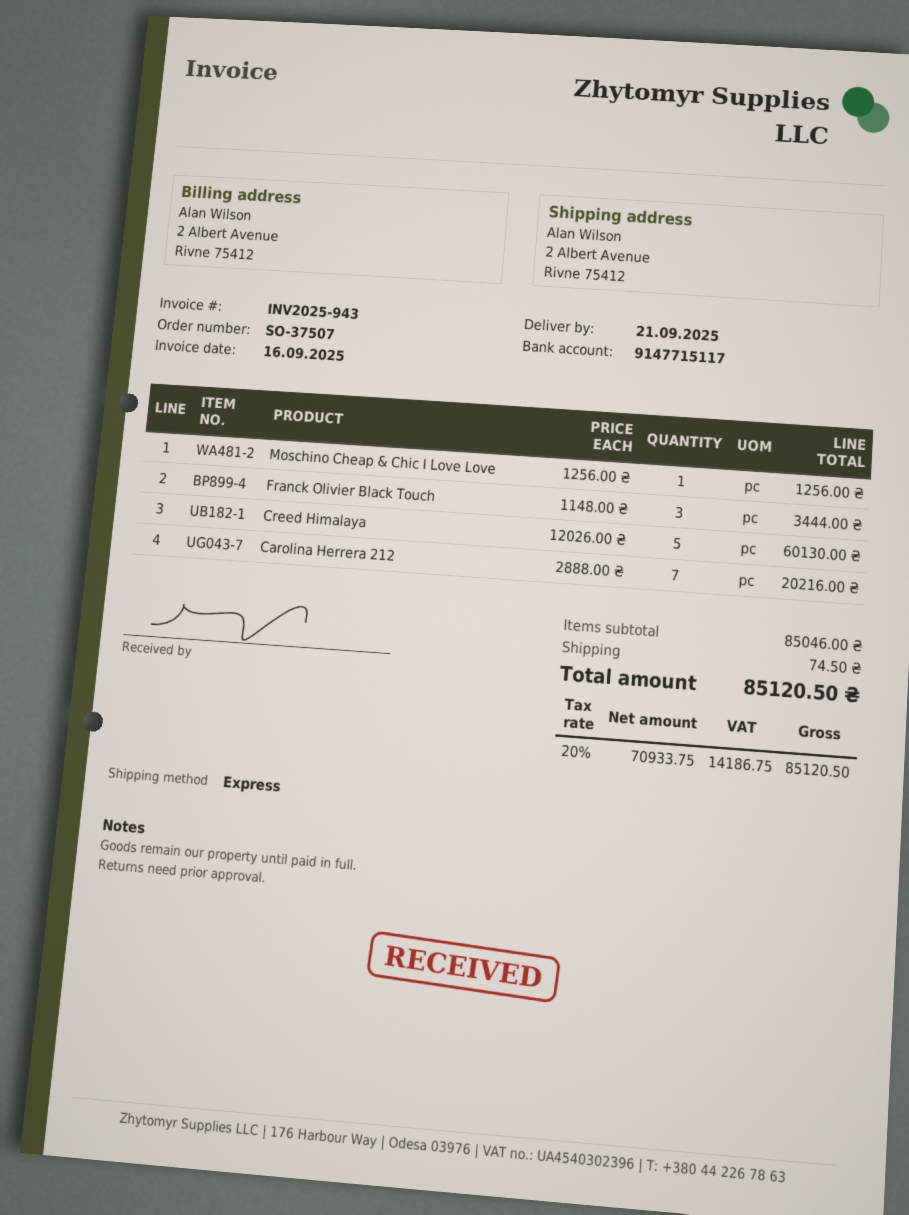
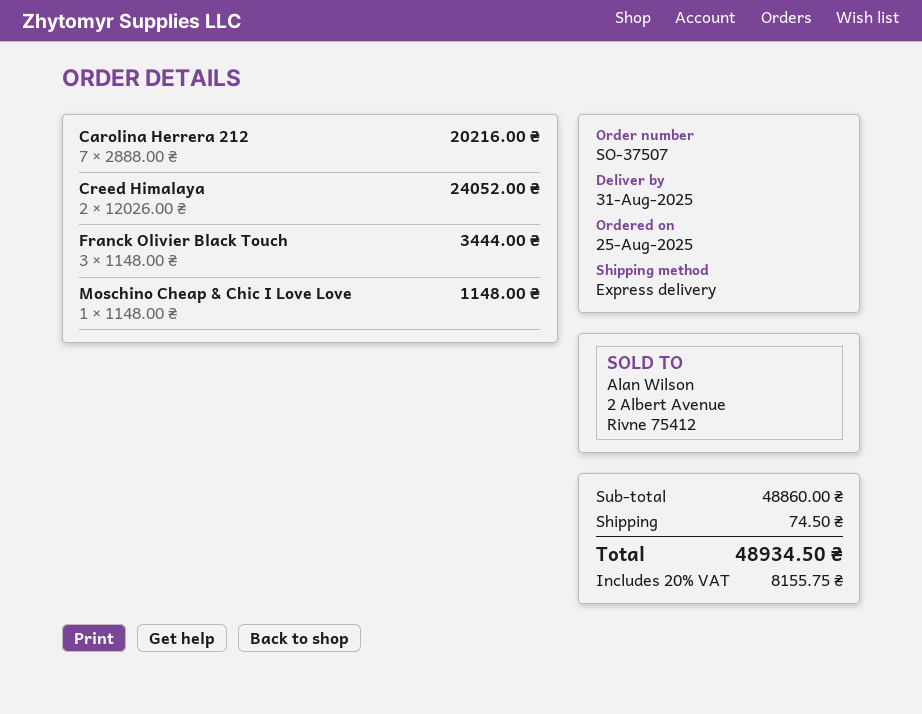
delivery date: 2025-09-21 -> 2025-08-31
Moschino Cheap & Chic I Love Love: 1 x 1256.00 = 1256.00 -> 1 x 1148.00 = 1148.00
Creed Himalaya: 5 x 12026.00 = 60130.00 -> 2 x 12026.00 = 24052.00
subtotal: 85046.00 -> 48860.00
tax: 20% = 14186.75 -> 20% = 8155.75
total: 85120.50 -> 48934.50

